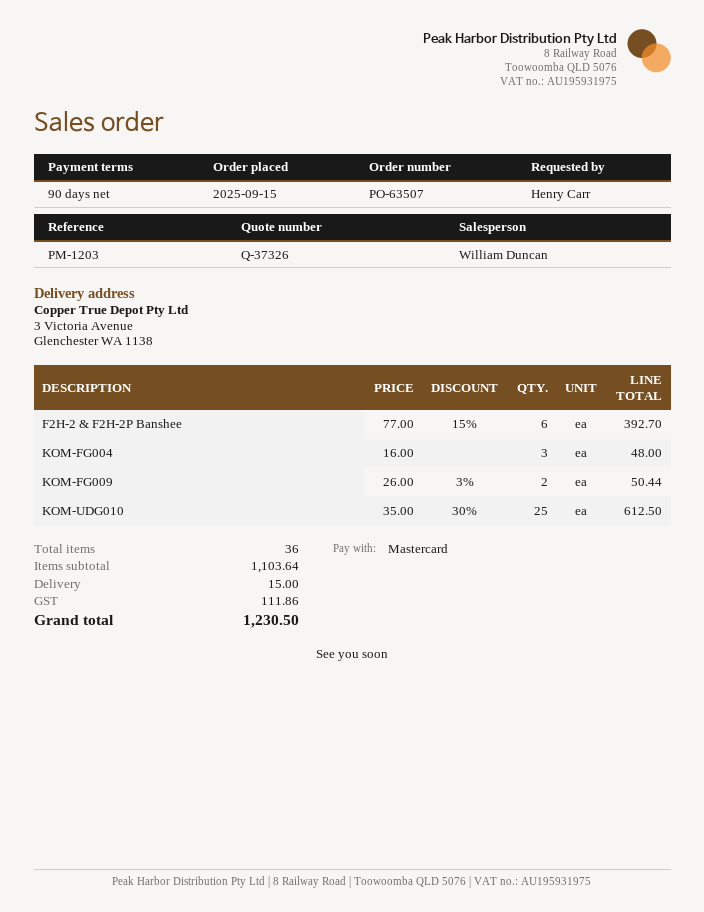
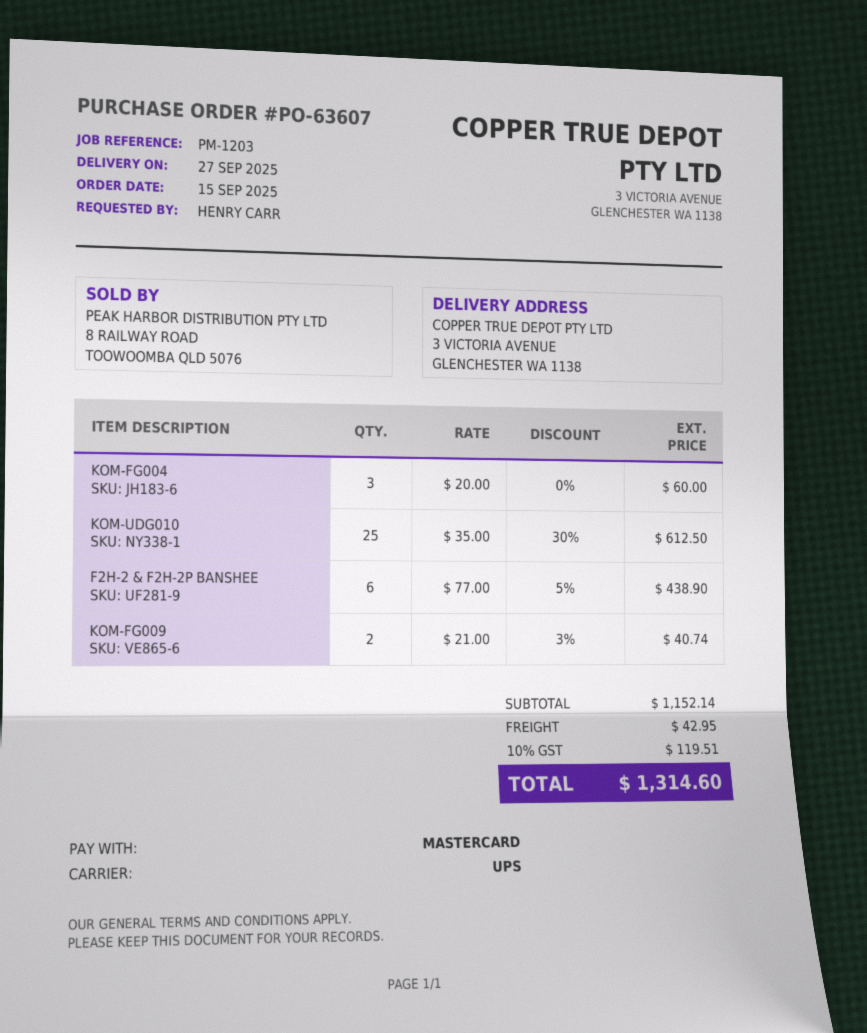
order number: PO-63507 -> PO-63607
F2H-2 & F2H-2P Banshee: 6 x 77.00 - 15% = 392.70 -> 6 x 77.00 - 5% = 438.90
KOM-FG004: 3 x 16.00 = 48.00 -> 3 x 20.00 = 60.00
KOM-FG009: 2 x 26.00 - 3% = 50.44 -> 2 x 21.00 - 3% = 40.74
subtotal: 1103.64 -> 1152.14
shipping: 15.00 -> 42.95
tax: 111.86 -> 119.51
total: 1230.50 -> 1314.60

